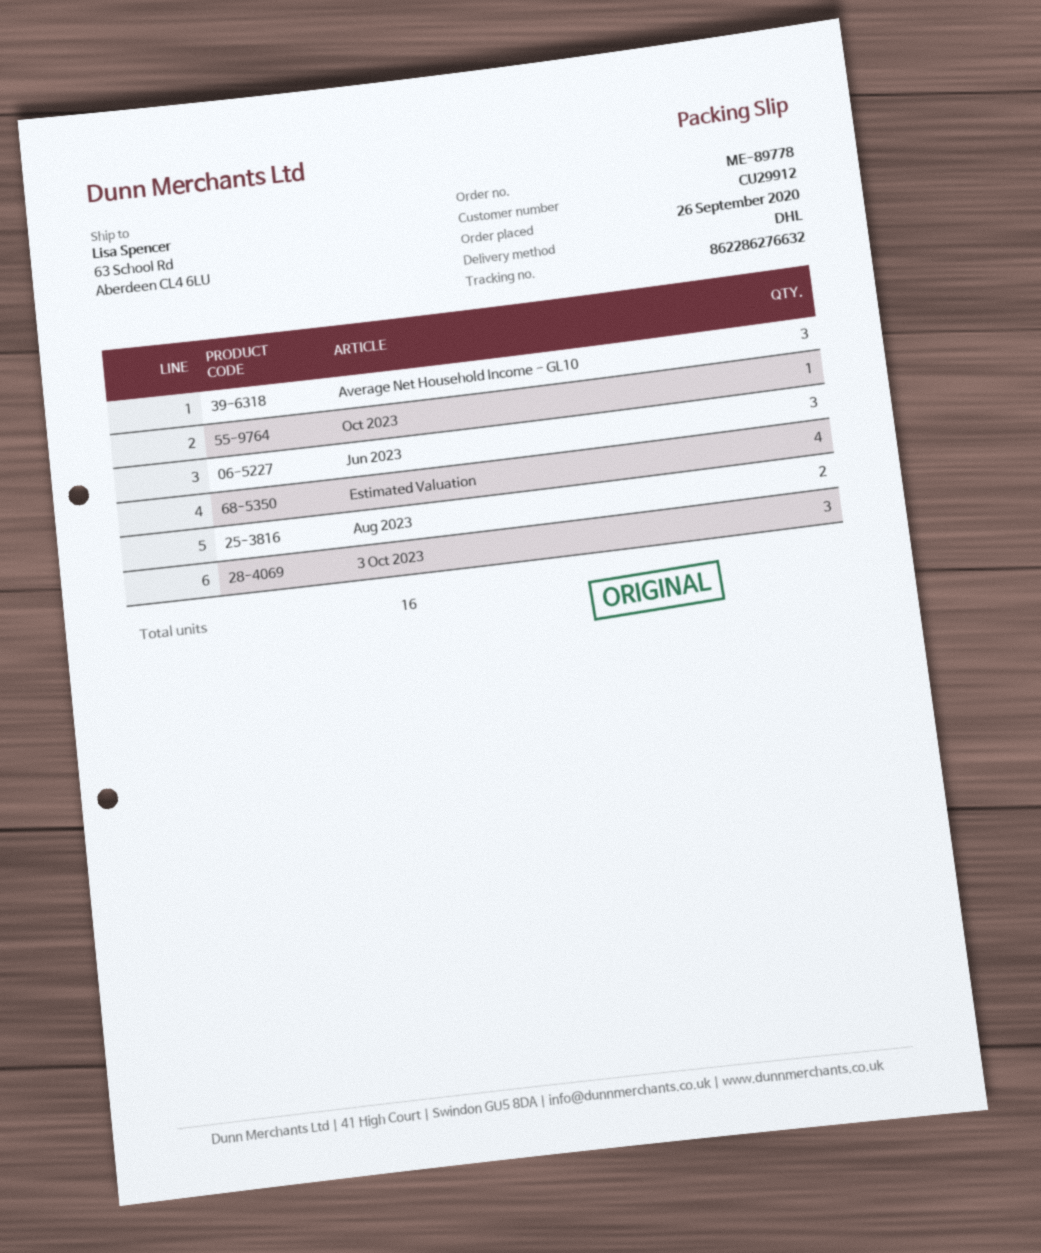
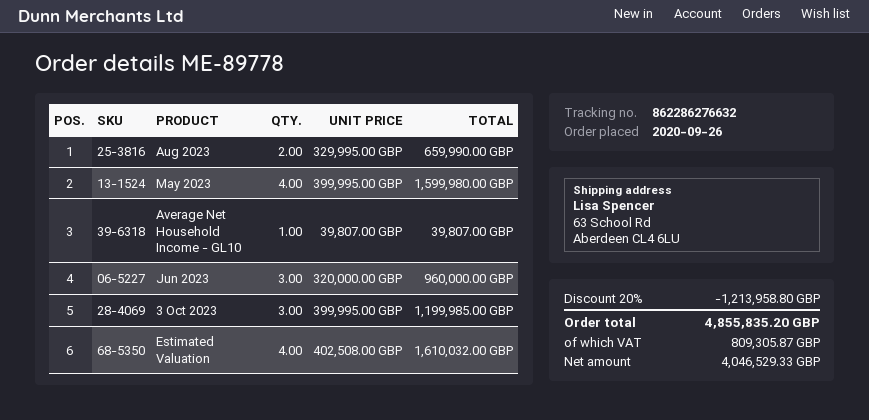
Average Net Household Income - GL10: 3 -> 1
Oct 2023: 1 -> none
May 2023: none -> 4

